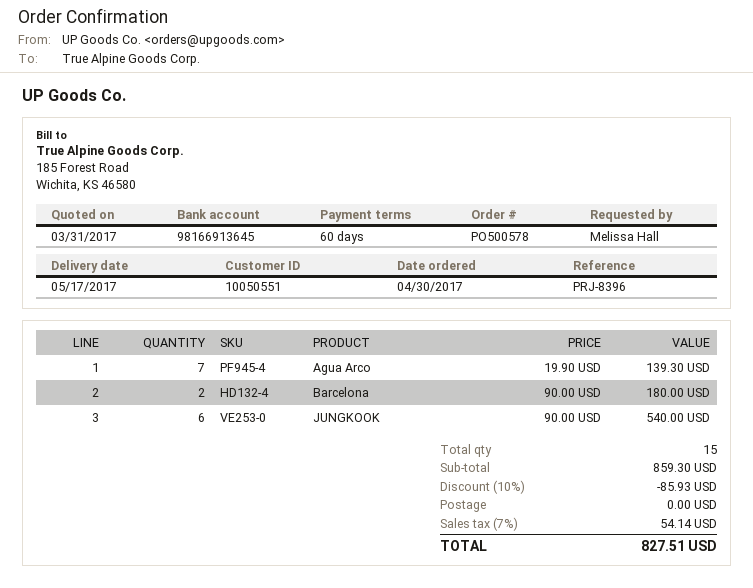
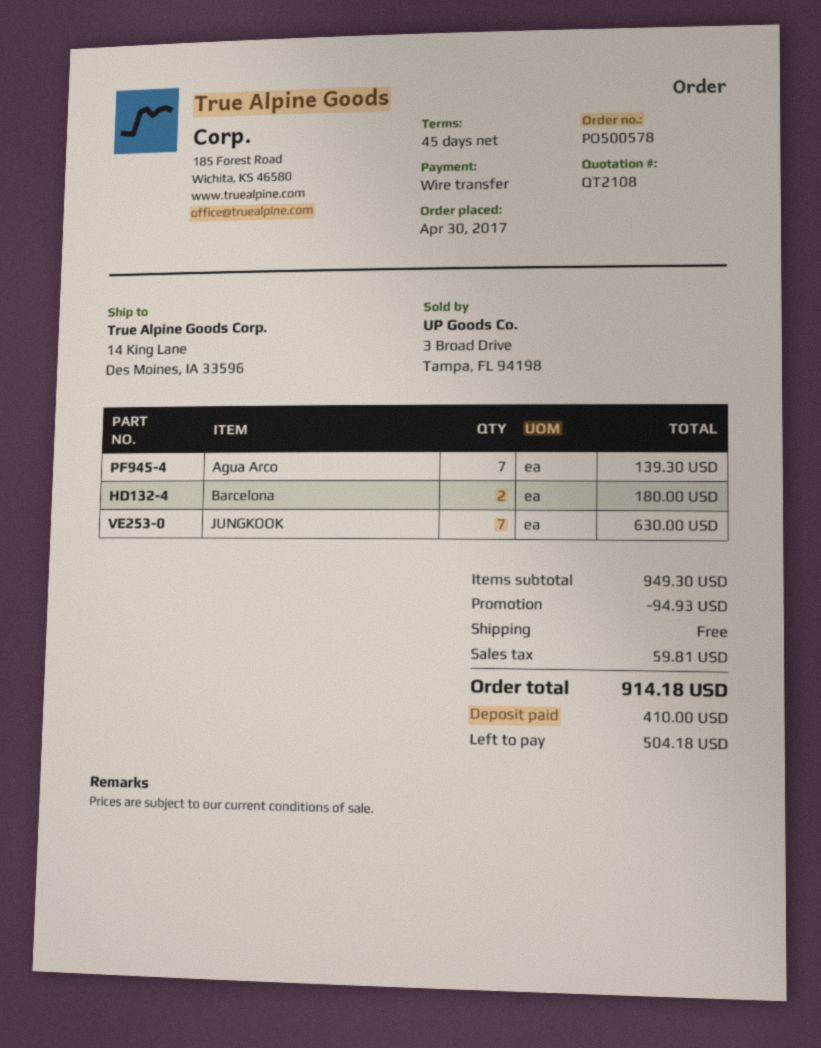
payment terms: 60 days -> 45 days
JUNGKOOK: 6 for 540.00 -> 7 for 630.00
subtotal: 859.30 -> 949.30
discount: 85.93 -> 94.93
tax: 54.14 -> 59.81
total: 827.51 -> 914.18

